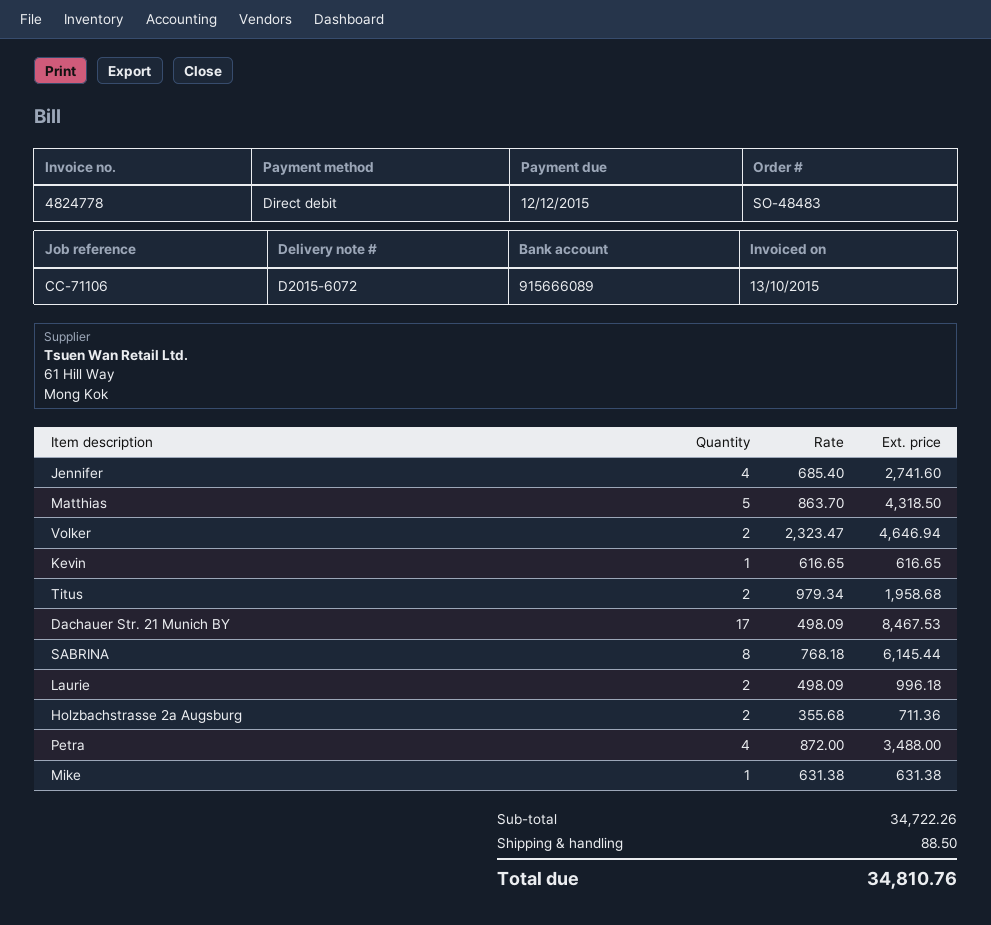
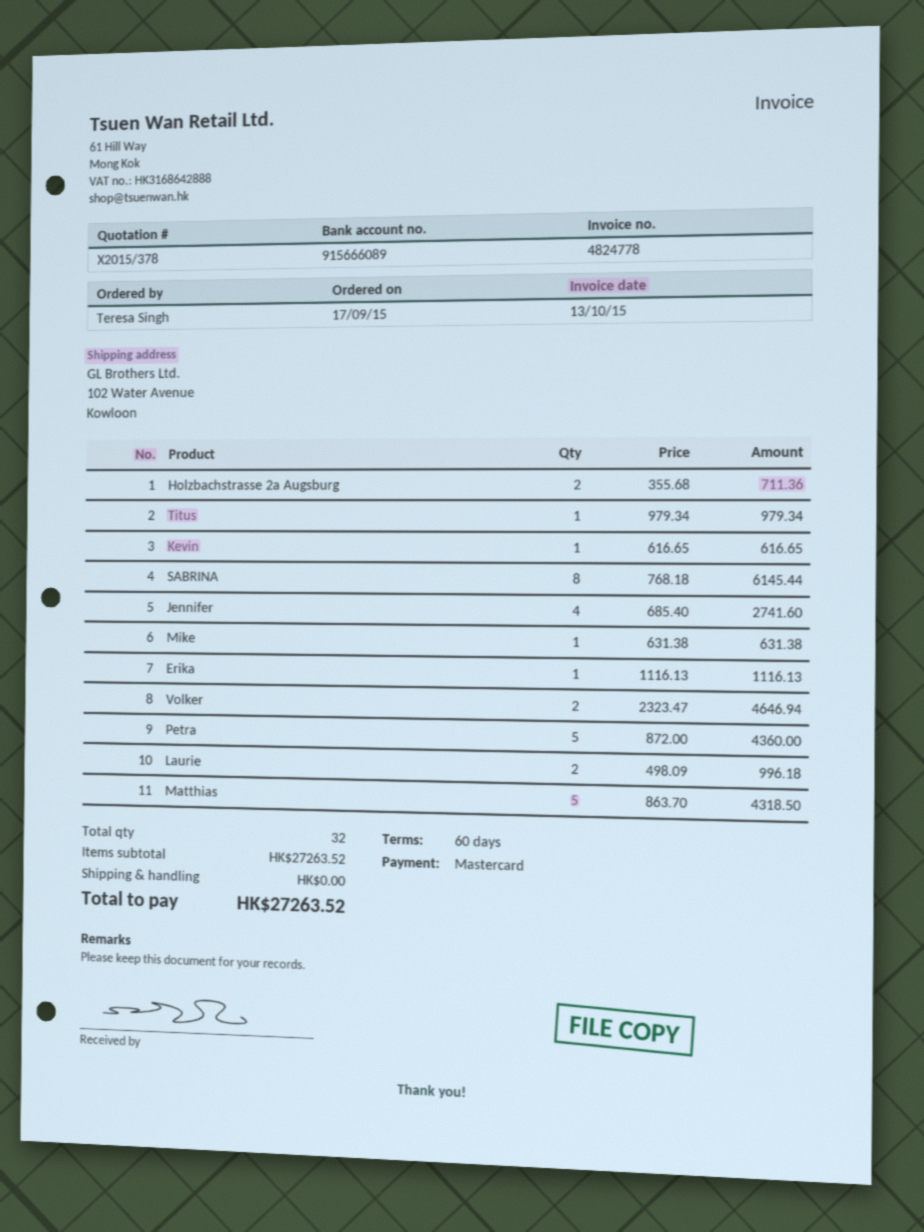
payment method: direct debit -> Mastercard
Titus: 2 x 979.34 = 1958.68 -> 1 x 979.34 = 979.34
Dachauer Str. 21 Munich BY: 17 x 498.09 = 8467.53 -> none
Petra: 4 x 872.00 = 3488.00 -> 5 x 872.00 = 4360.00
Erika: none -> 1 x 1116.13 = 1116.13
subtotal: 34722.26 -> 27263.52
shipping: 88.50 -> 0.00
total: 34810.76 -> 27263.52

